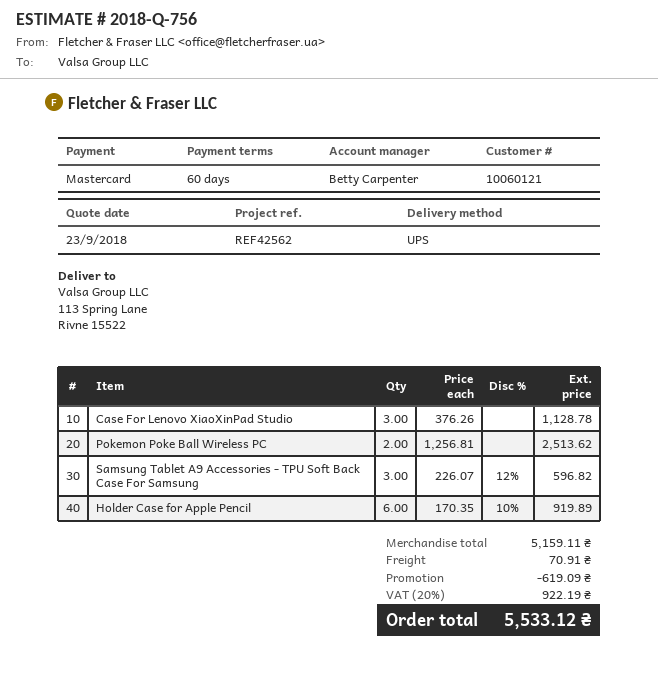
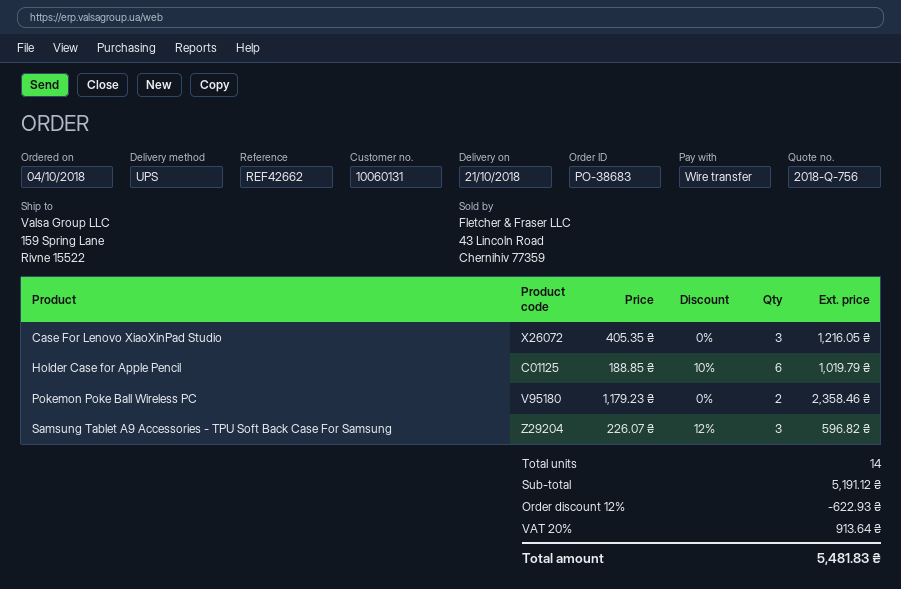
customer number: 10060121 -> 10060131
reference: REF42562 -> REF42662
payment method: Mastercard -> bank transfer
ship to: 113 Spring Lane, Rivne 15522 -> 159 Spring Lane, Rivne 15522
Case For Lenovo XiaoXinPad Studio: 3 x 376.26 = 1128.78 -> 3 x 405.35 = 1216.05
Pokemon Poke Ball Wireless PC: 2 x 1256.81 = 2513.62 -> 2 x 1179.23 = 2358.46
Holder Case for Apple Pencil: 6 x 170.35 - 10% = 919.89 -> 6 x 188.85 - 10% = 1019.79
subtotal: 5159.11 -> 5191.12
discount: 619.09 -> 622.93
shipping: 70.91 -> none
tax: 20% = 922.19 -> 20% = 913.64
total: 5533.12 -> 5481.83

